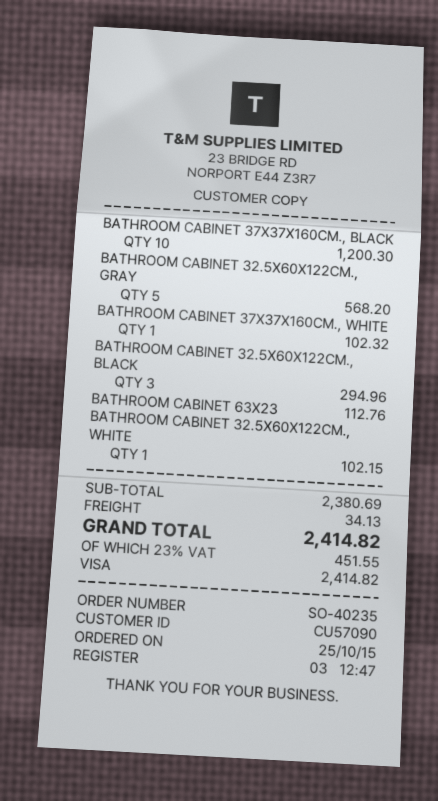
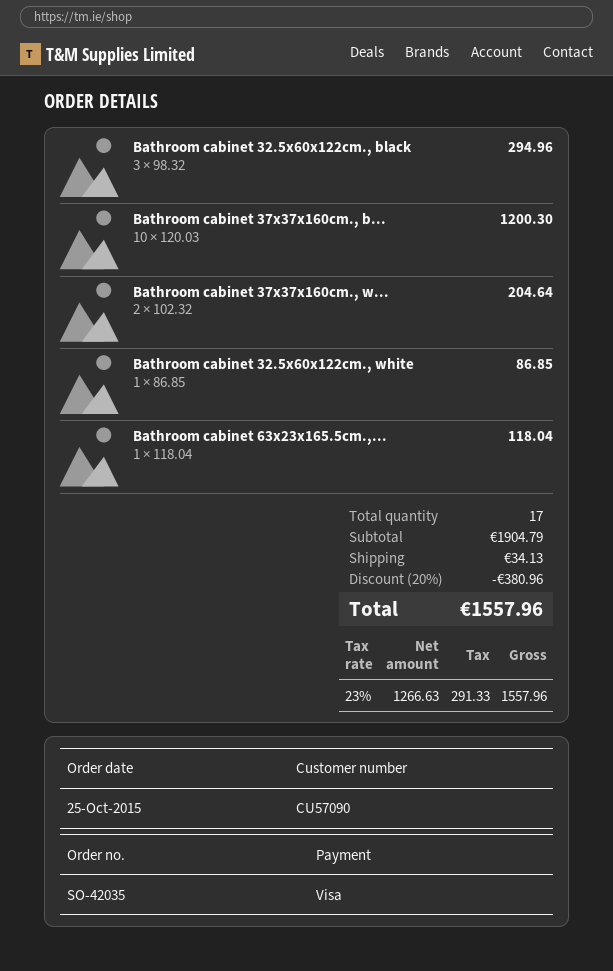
order number: SO-40235 -> SO-42035
BATHROOM CABINET 32.5X60X122CM., GRAY: 5 for 568.20 -> none
BATHROOM CABINET 37X37X160CM., WHITE: 1 for 102.32 -> 2 for 204.64
BATHROOM CABINET 63X23: 1 for 112.76 -> 1 for 118.04
BATHROOM CABINET 32.5X60X122CM., WHITE: 1 for 102.15 -> 1 for 86.85
subtotal: 2380.69 -> 1904.79
discount: none -> 20% = 380.96
tax: 23% = 451.55 -> 23% = 291.33
total: 2414.82 -> 1557.96

